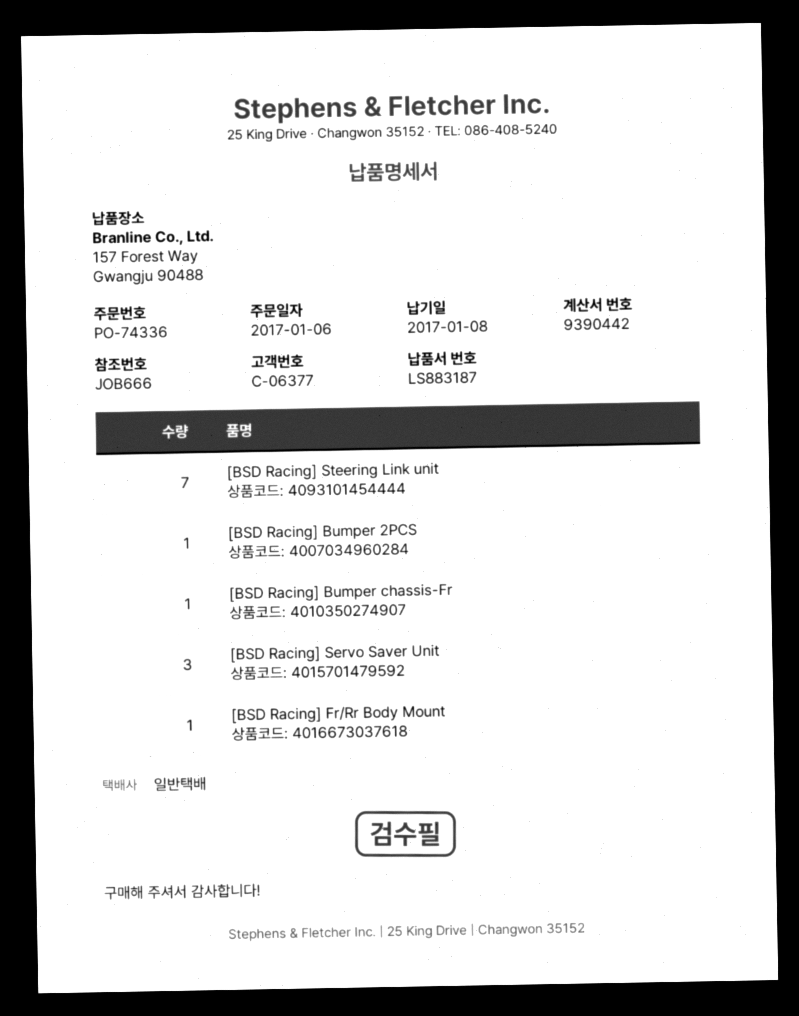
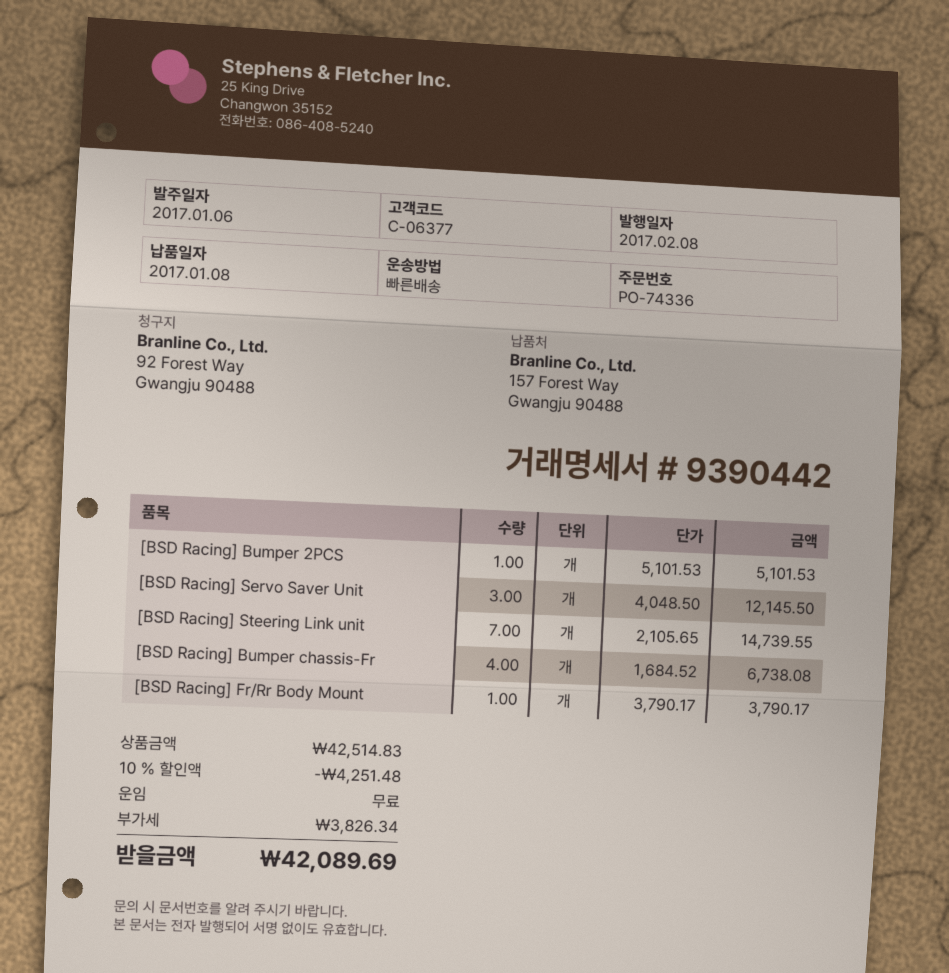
shipping method: standard -> express
[BSD Racing] Bumper chassis-Fr: 1 -> 4

